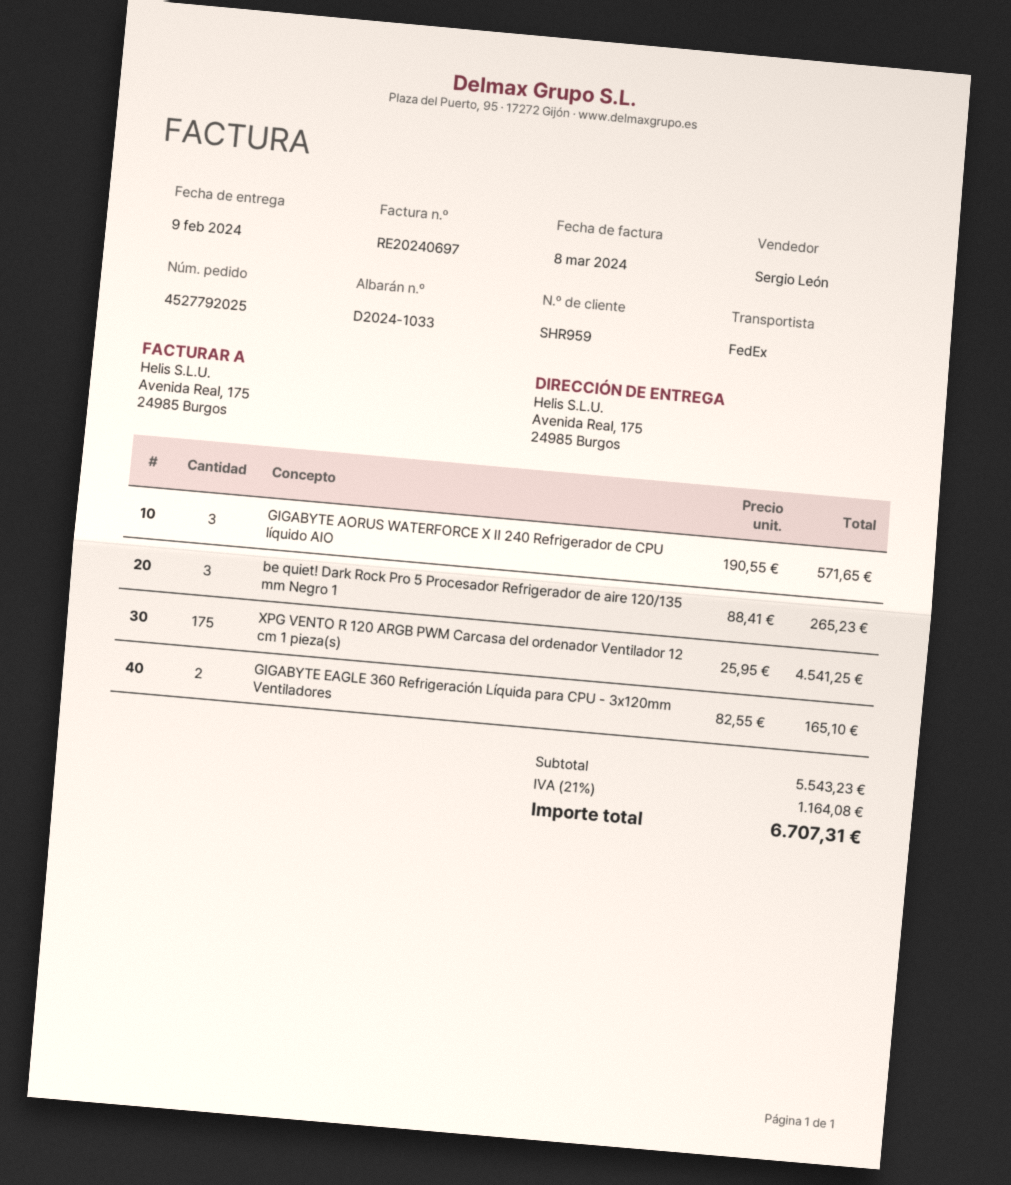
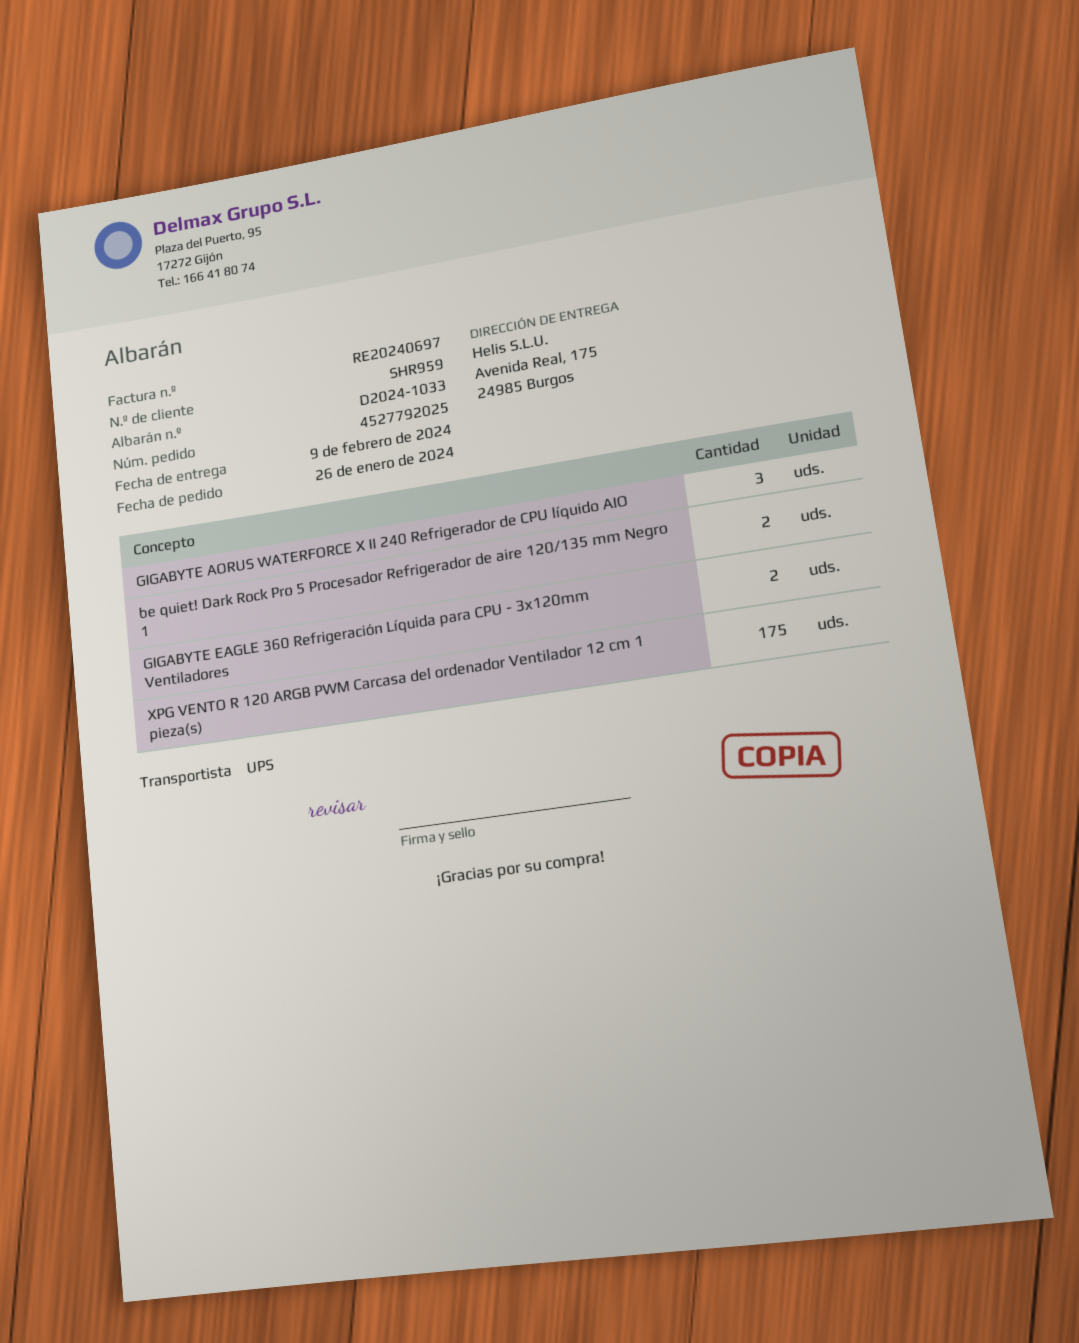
shipping method: FedEx -> UPS
be quiet! Dark Rock Pro 5 Procesador Refrigerador de aire 120/135 mm Negro 1: 3 -> 2

